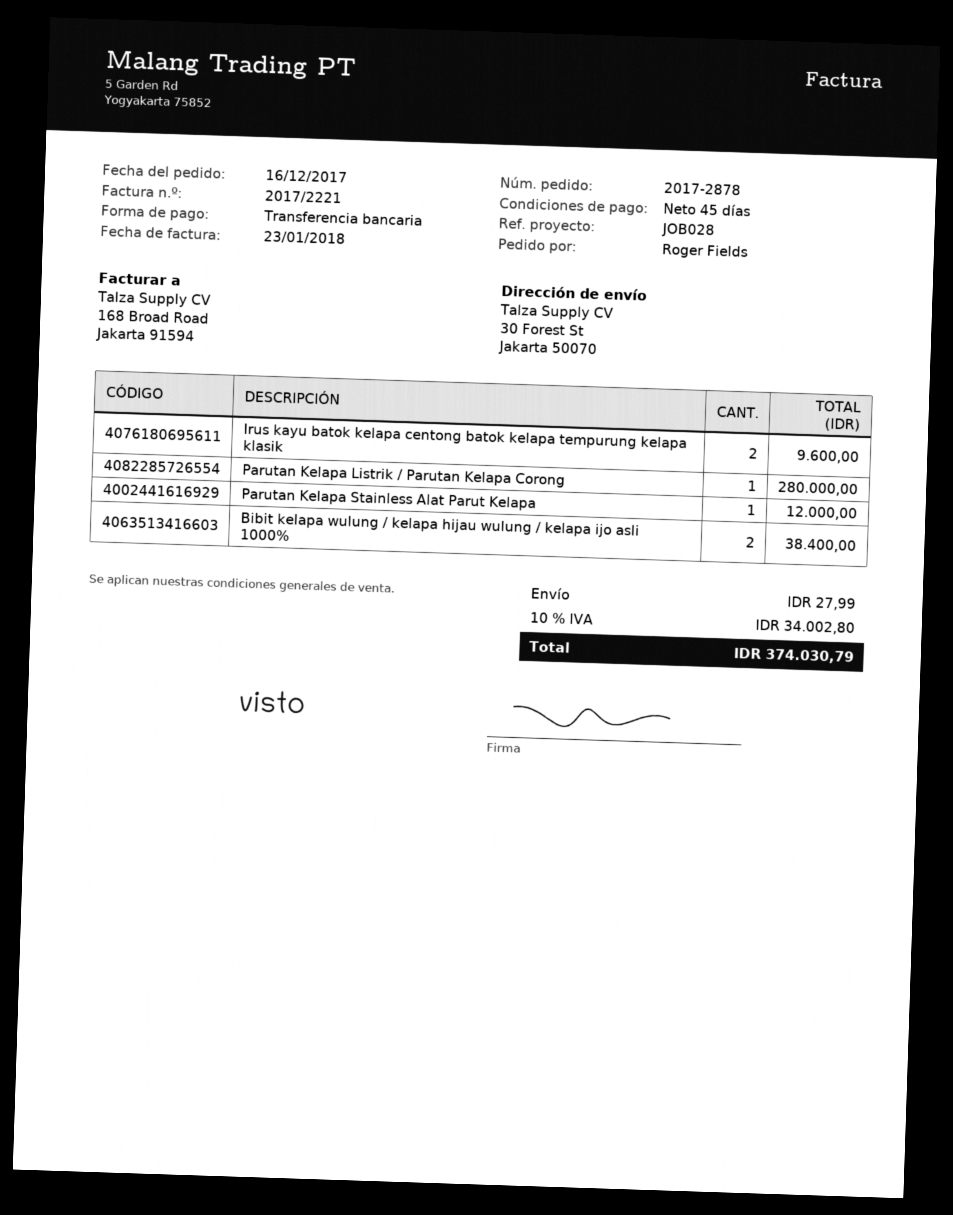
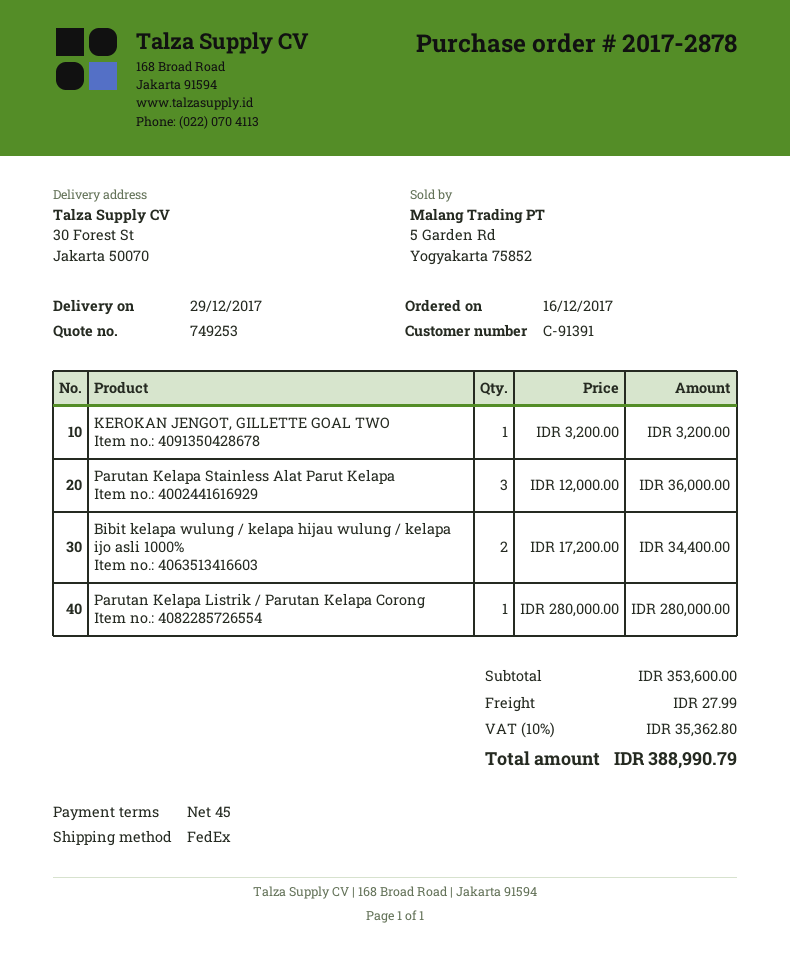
Irus kayu batok kelapa centong batok kelapa tempurung kelapa klasik: 2 for 9600.00 -> none
Parutan Kelapa Stainless Alat Parut Kelapa: 1 for 12000.00 -> 3 for 36000.00
Bibit kelapa wulung / kelapa hijau wulung / kelapa ijo asli 1000%: 2 for 38400.00 -> 2 for 34400.00
KEROKAN JENGOT, GILLETTE GOAL TWO: none -> 1 for 3200.00
tax: 10% = 34002.80 -> 10% = 35362.80
total: 374030.79 -> 388990.79

